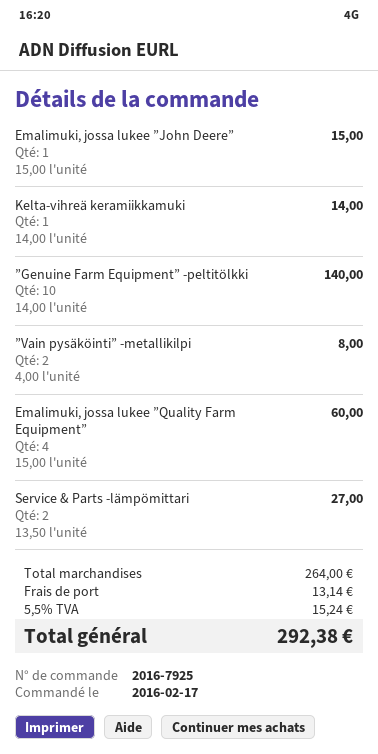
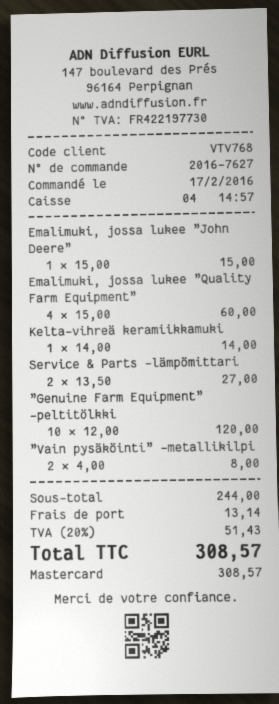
order number: 2016-7925 -> 2016-7627
”Genuine Farm Equipment” -peltitölkki: 10 x 14.00 = 140.00 -> 10 x 12.00 = 120.00
subtotal: 264.00 -> 244.00
tax: 5.5% = 15.24 -> 20% = 51.43
total: 292.38 -> 308.57

